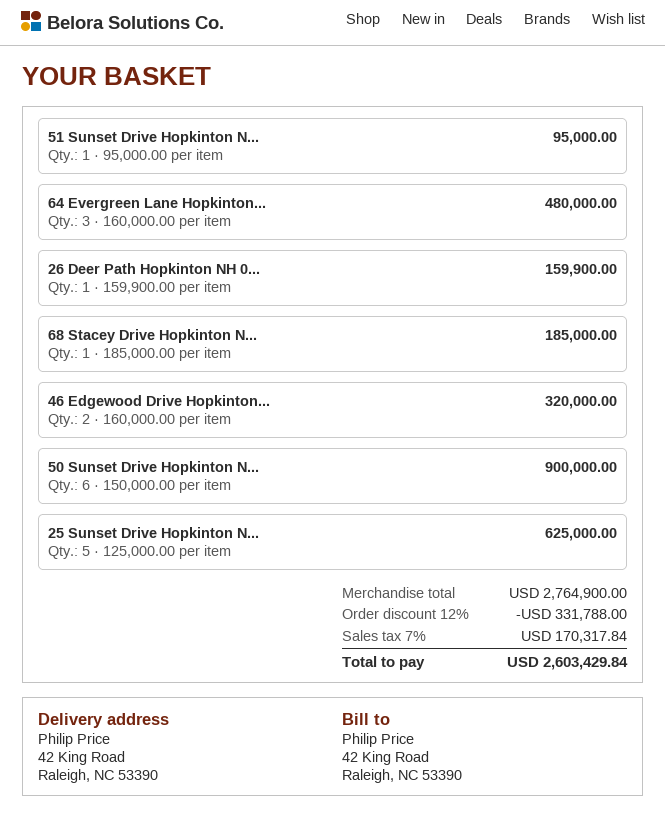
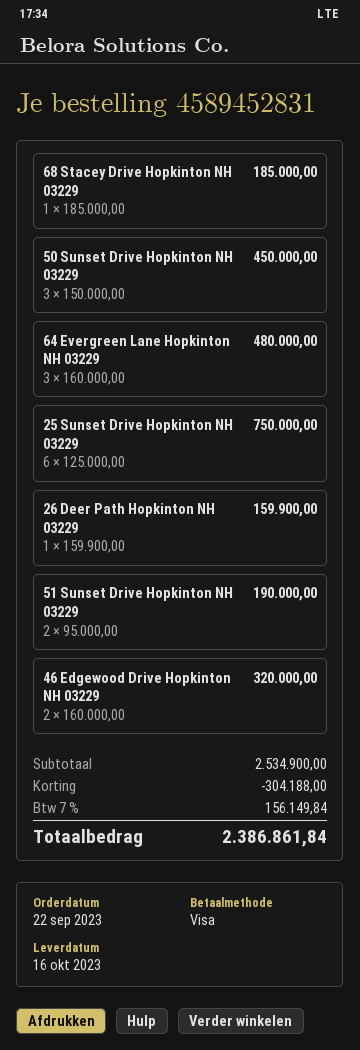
51 Sunset Drive Hopkinton N...: 1 x 95000.00 = 95000.00 -> 2 x 95000.00 = 190000.00
50 Sunset Drive Hopkinton N...: 6 x 150000.00 = 900000.00 -> 3 x 150000.00 = 450000.00
25 Sunset Drive Hopkinton N...: 5 x 125000.00 = 625000.00 -> 6 x 125000.00 = 750000.00
subtotal: 2764900.00 -> 2534900.00
discount: 331788.00 -> 304188.00
tax: 7% = 170317.84 -> 7% = 156149.84
total: 2603429.84 -> 2386861.84

